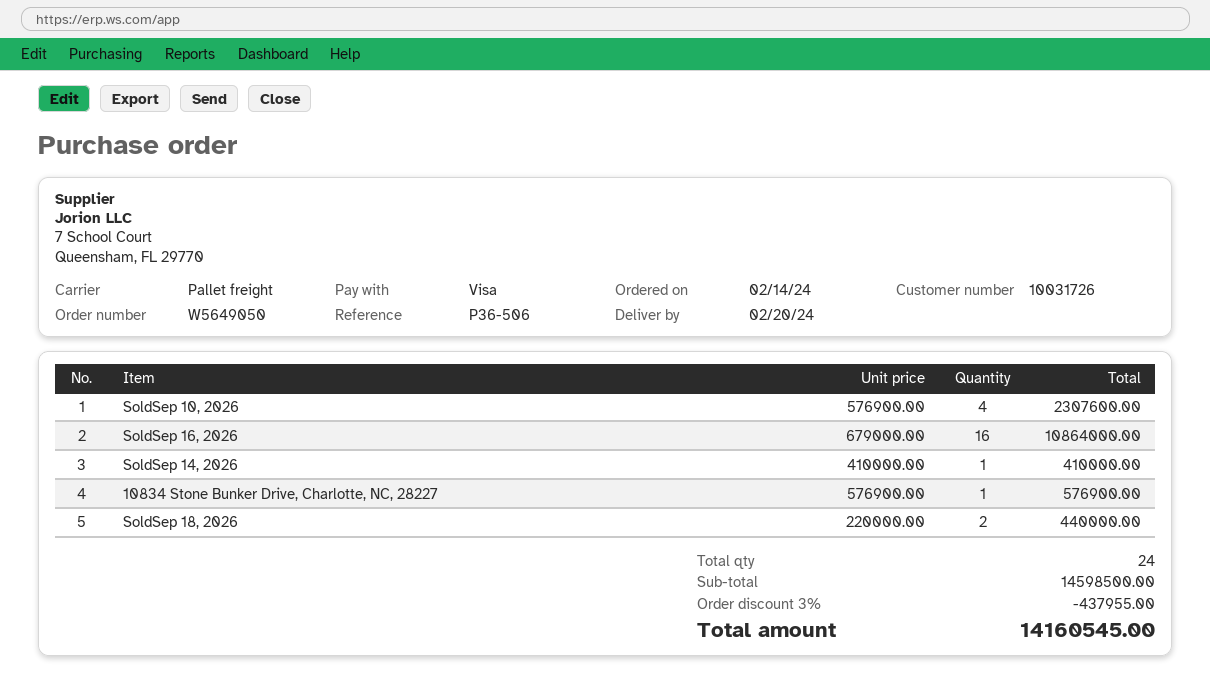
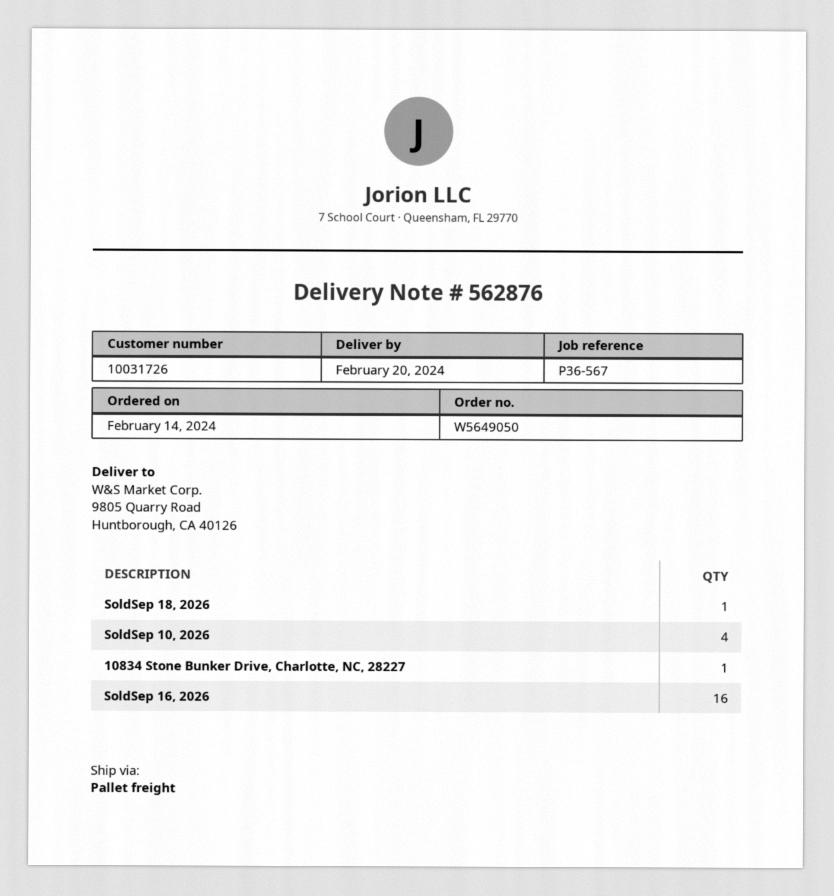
reference: P36-506 -> P36-567
SoldSep 14, 2026: 1 -> none
SoldSep 18, 2026: 2 -> 1

